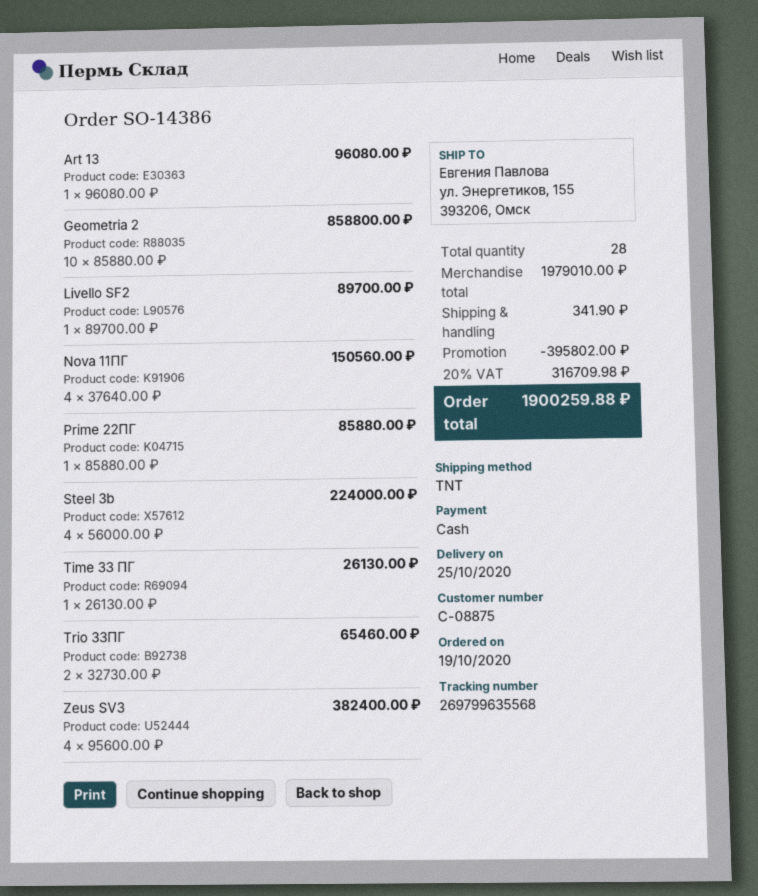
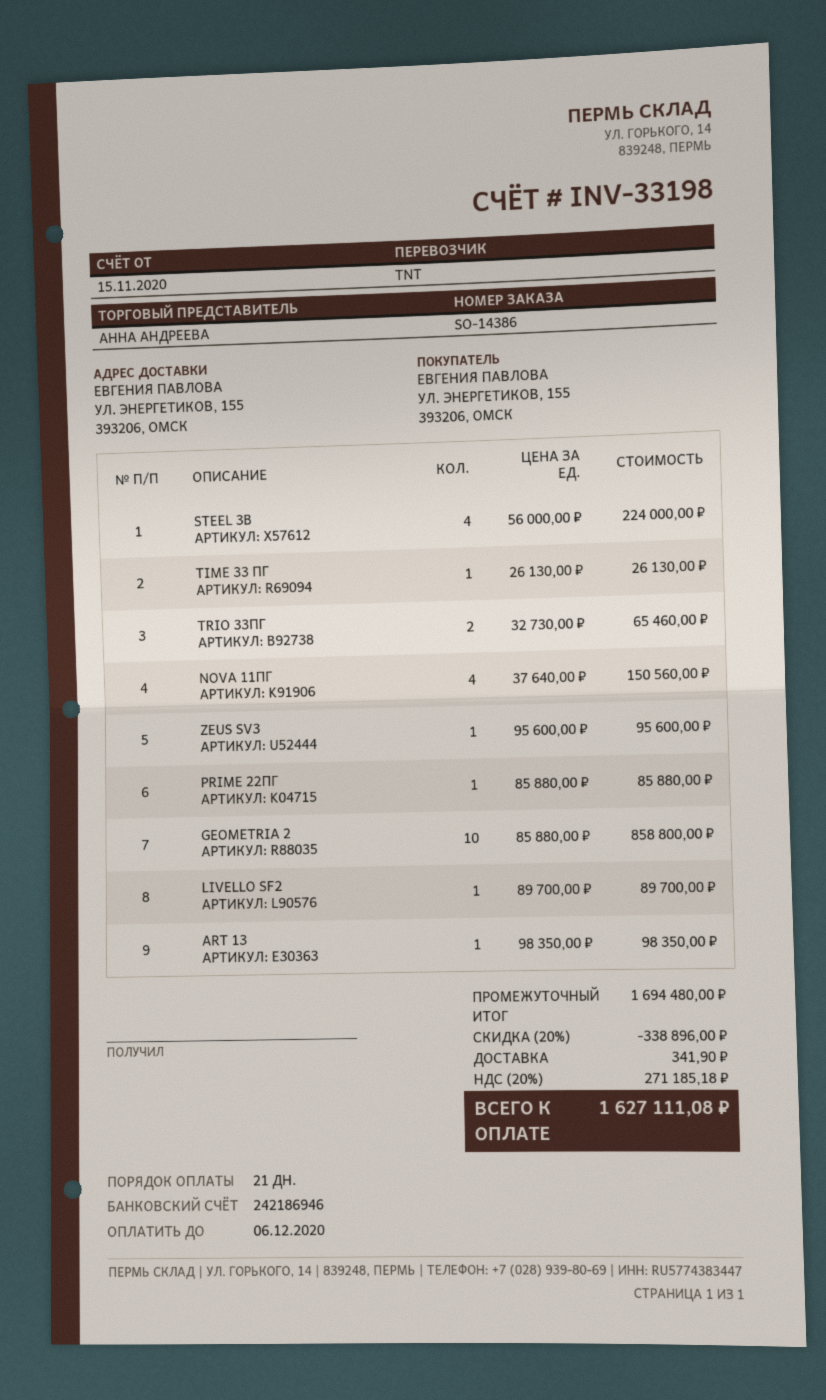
Art 13: 1 x 96080.00 = 96080.00 -> 1 x 98350.00 = 98350.00
Zeus SV3: 4 x 95600.00 = 382400.00 -> 1 x 95600.00 = 95600.00
subtotal: 1979010.00 -> 1694480.00
discount: 395802.00 -> 338896.00
tax: 20% = 316709.98 -> 20% = 271185.18
total: 1900259.88 -> 1627111.08

